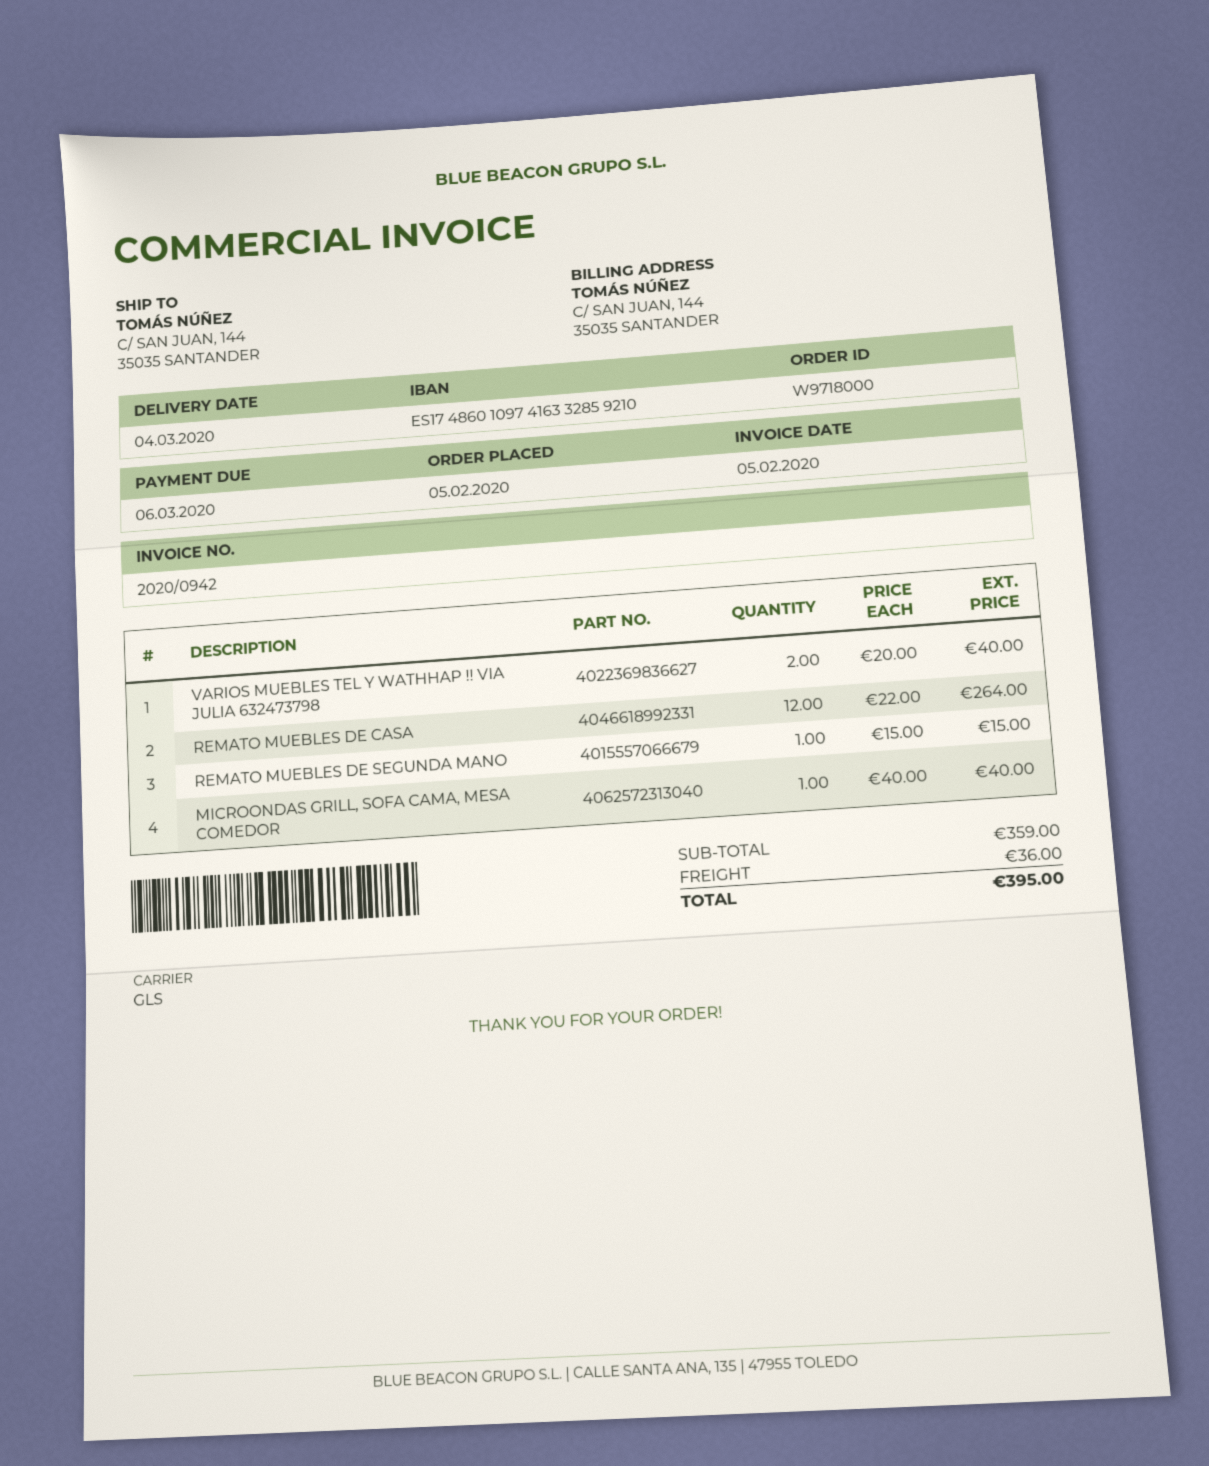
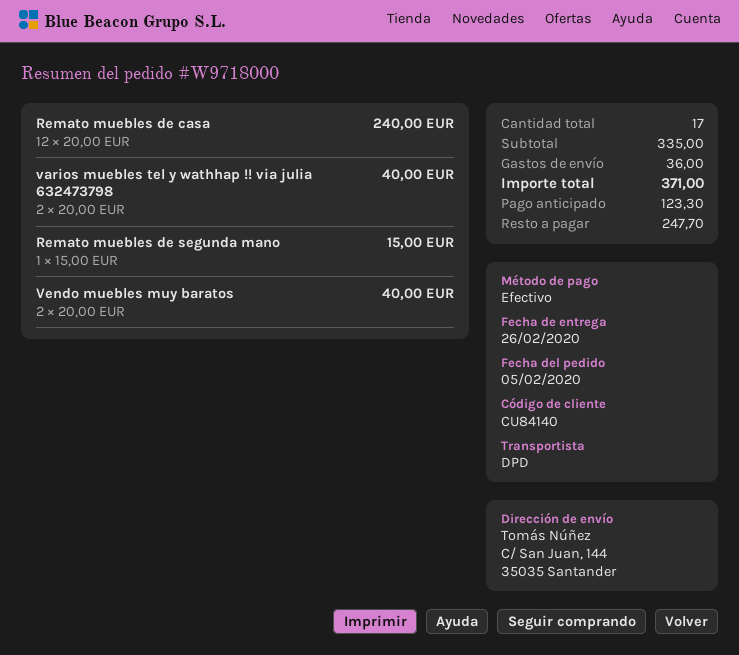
delivery date: 2020-03-04 -> 2020-02-26
shipping method: GLS -> DPD
REMATO MUEBLES DE CASA: 12 x 22.00 = 264.00 -> 12 x 20.00 = 240.00
MICROONDAS GRILL, SOFA CAMA, MESA COMEDOR: 1 x 40.00 = 40.00 -> none
Vendo muebles muy baratos: none -> 2 x 20.00 = 40.00
subtotal: 359.00 -> 335.00
total: 395.00 -> 371.00

